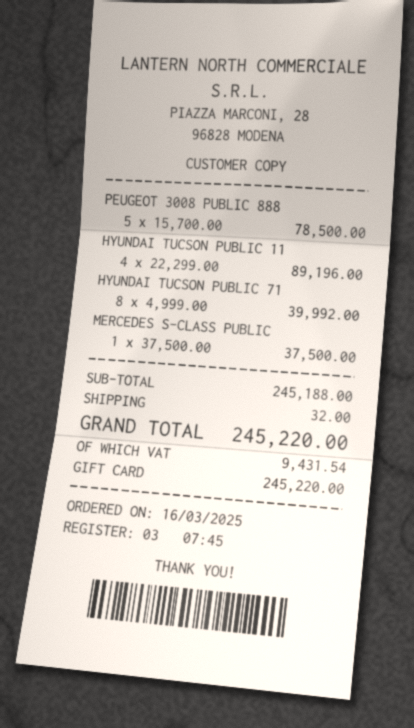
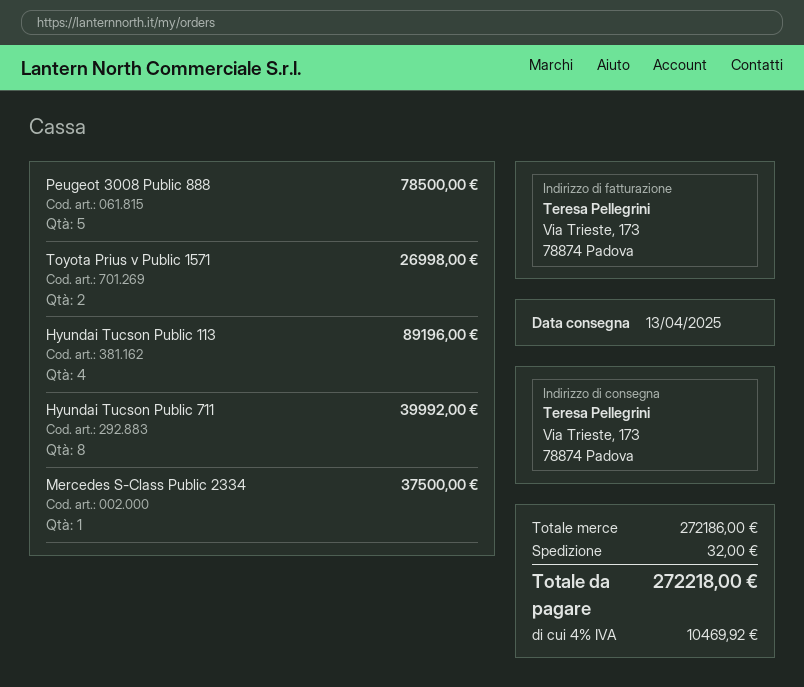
Toyota Prius v Public 1571: none -> 2 for 26998.00
subtotal: 245188.00 -> 272186.00
tax: 9431.54 -> 10469.92
total: 245220.00 -> 272218.00

